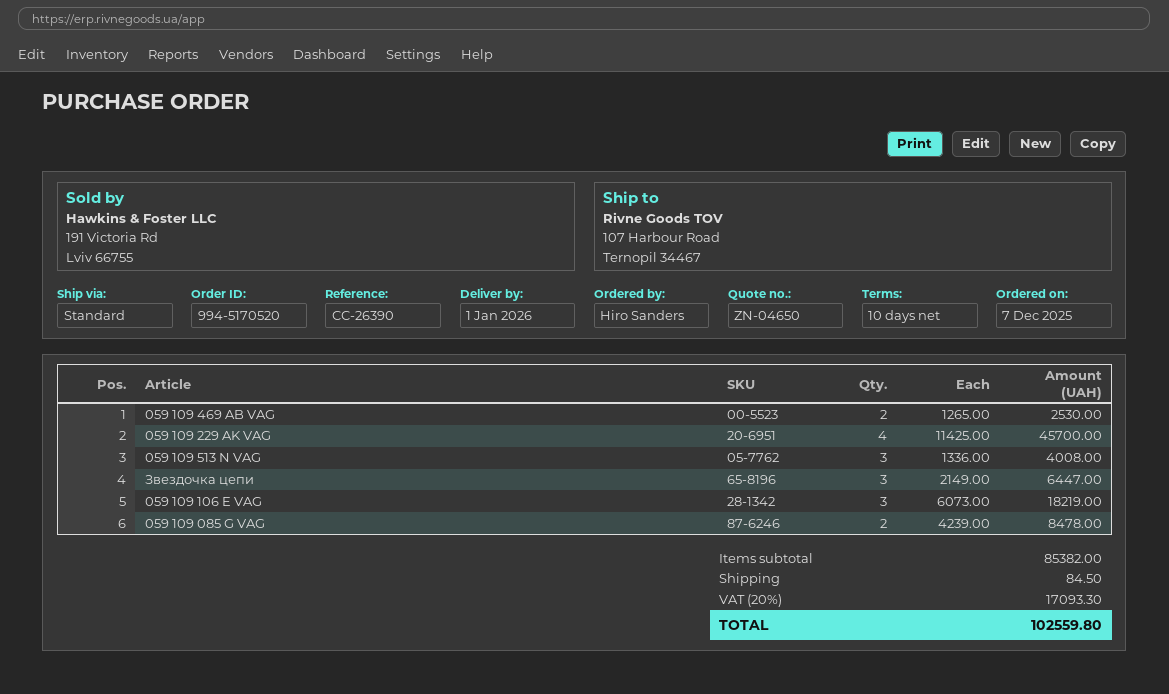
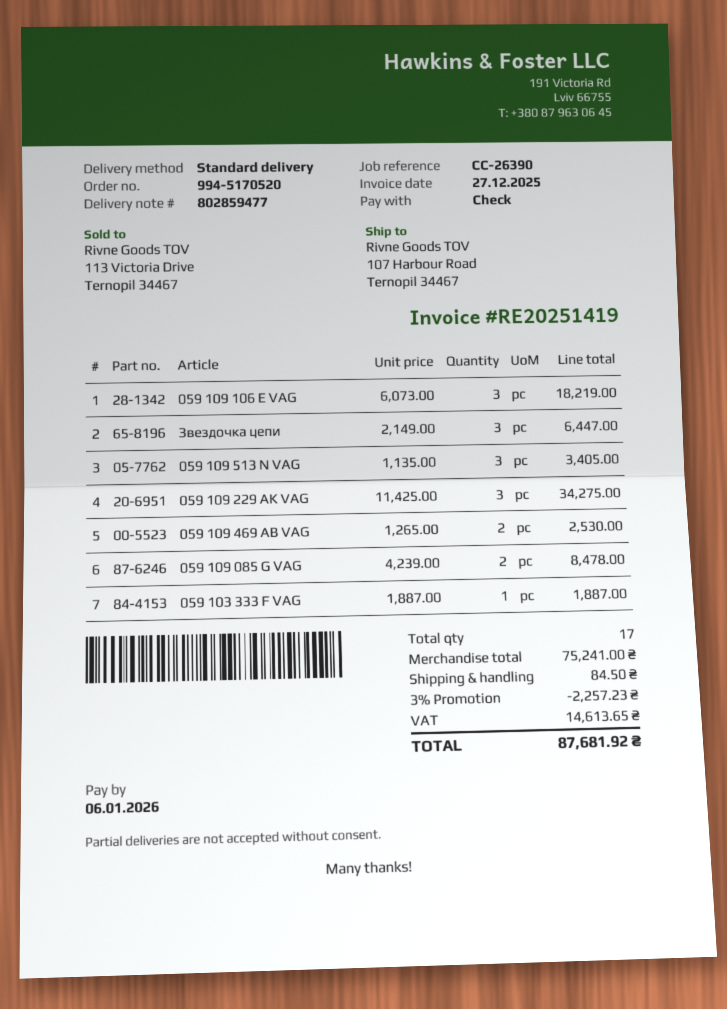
059 109 229 AK VAG: 4 x 11425.00 = 45700.00 -> 3 x 11425.00 = 34275.00
059 109 513 N VAG: 3 x 1336.00 = 4008.00 -> 3 x 1135.00 = 3405.00
059 103 333 F VAG: none -> 1 x 1887.00 = 1887.00
subtotal: 85382.00 -> 75241.00
discount: none -> 3% = 2257.23
tax: 17093.30 -> 14613.65
total: 102559.80 -> 87681.92

